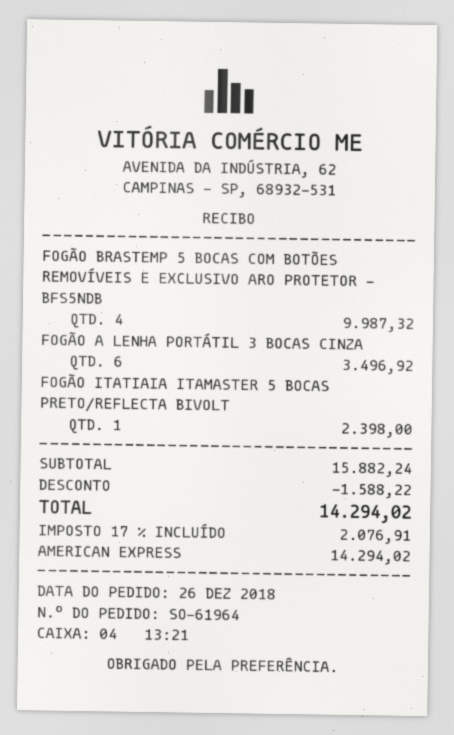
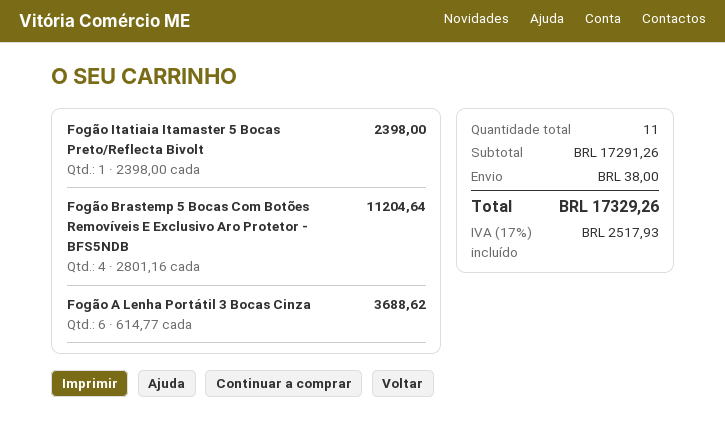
FOGÃO BRASTEMP 5 BOCAS COM BOTÕES REMOVÍVEIS E EXCLUSIVO ARO PROTETOR - BFS5NDB: 4 for 9987.32 -> 4 for 11204.64
FOGÃO A LENHA PORTÁTIL 3 BOCAS CINZA: 6 for 3496.92 -> 6 for 3688.62
subtotal: 15882.24 -> 17291.26
discount: 1588.22 -> none
shipping: none -> 38.00
tax: 17% = 2076.91 -> 17% = 2517.93
total: 14294.02 -> 17329.26

